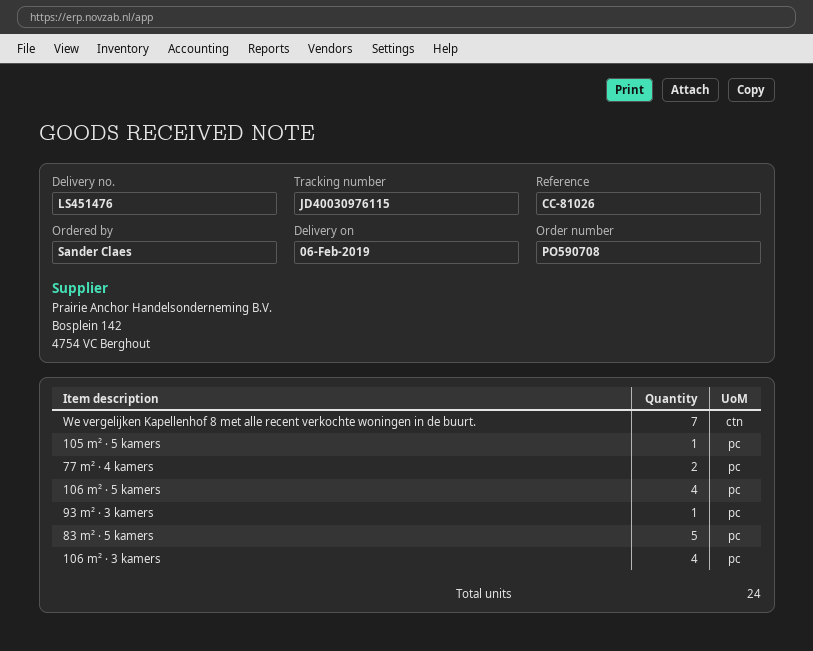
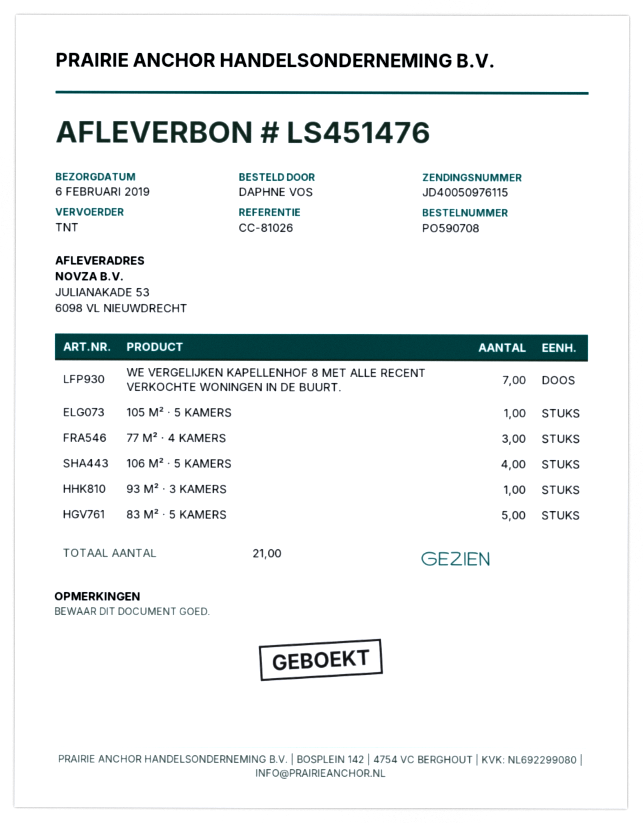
ordered by: Sander Claes -> DAPHNE VOS
tracking number: JD40030976115 -> JD40050976115
77 m² · 4 kamers: 2 -> 3
106 m² · 3 kamers: 4 -> none
total quantity: 24 -> 21

